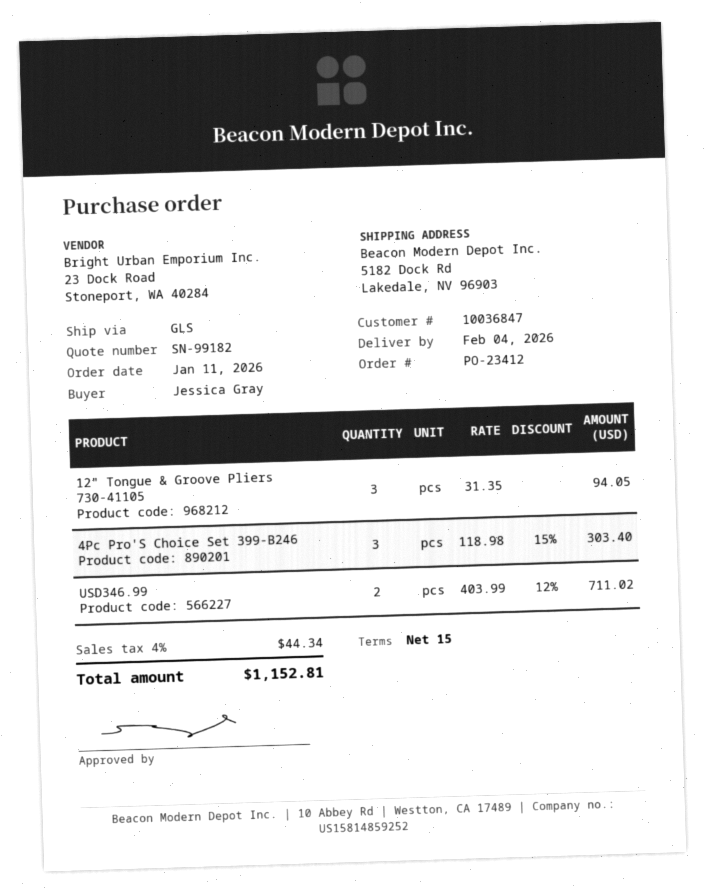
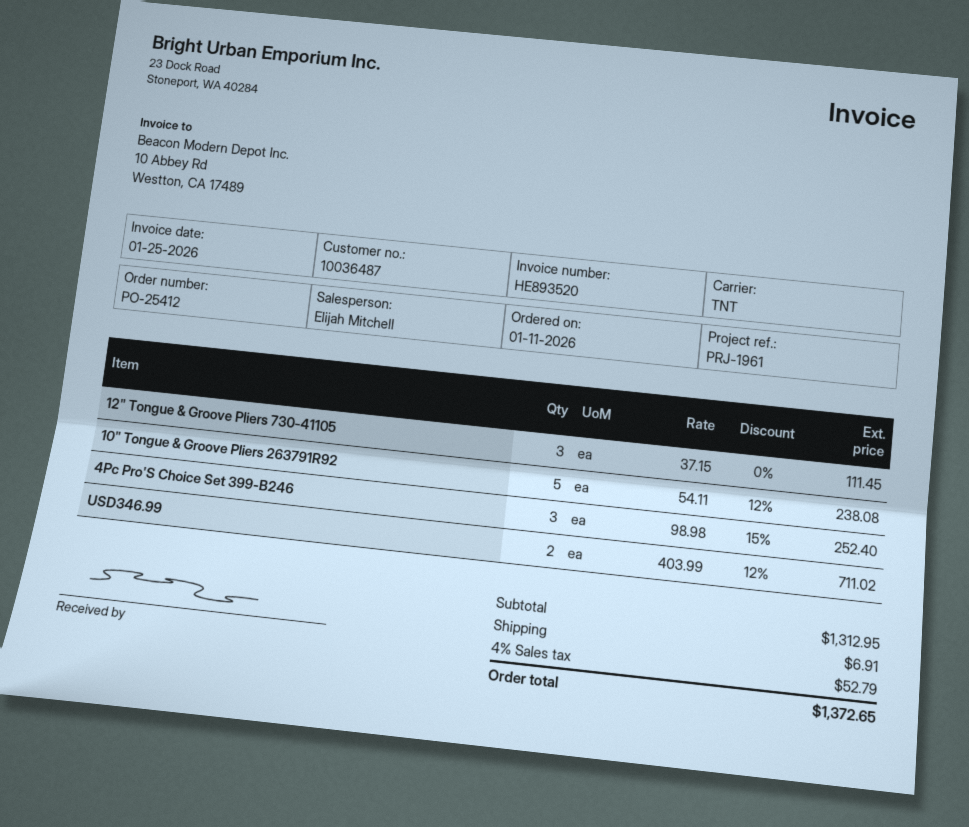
order number: PO-23412 -> PO-25412
customer number: 10036847 -> 10036487
shipping method: GLS -> TNT
12" Tongue & Groove Pliers 730-41105: 3 x 31.35 = 94.05 -> 3 x 37.15 = 111.45
4Pc Pro'S Choice Set 399-B246: 3 x 118.98 - 15% = 303.40 -> 3 x 98.98 - 15% = 252.40
10" Tongue & Groove Pliers 263791R92: none -> 5 x 54.11 - 12% = 238.08
shipping: none -> 6.91
tax: 4% = 44.34 -> 4% = 52.79
total: 1152.81 -> 1372.65

